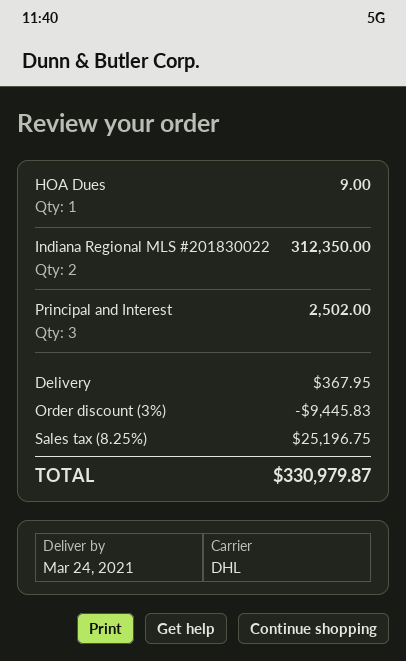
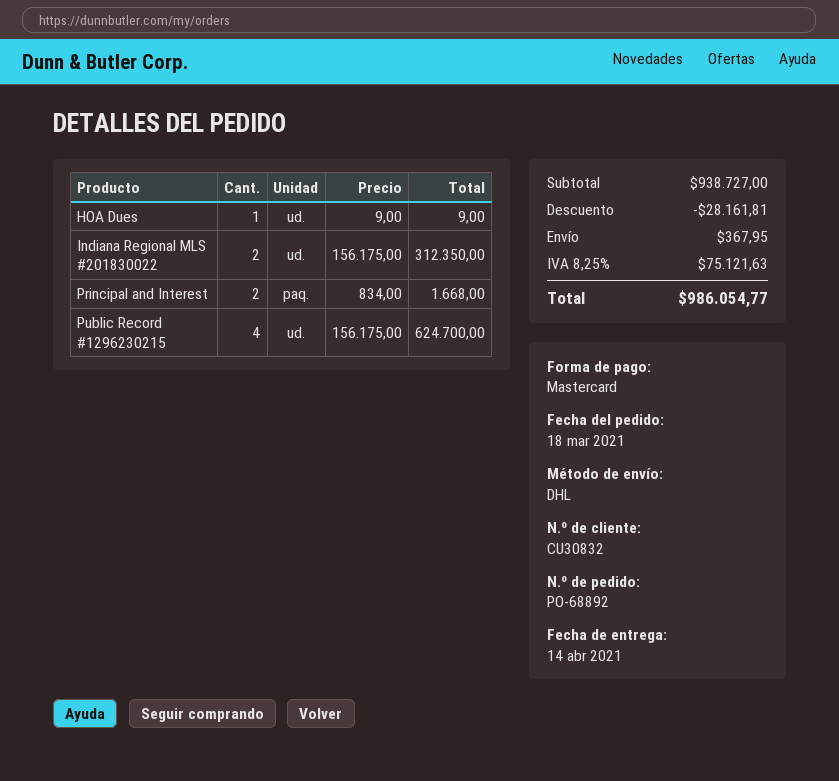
delivery date: 2021-03-24 -> 2021-04-14
Principal and Interest: 3 for 2502.00 -> 2 for 1668.00
Public Record #1296230215: none -> 4 for 624700.00
discount: 9445.83 -> 28161.81
tax: 8.25% = 25196.75 -> 8.25% = 75121.63
total: 330979.87 -> 986054.77

